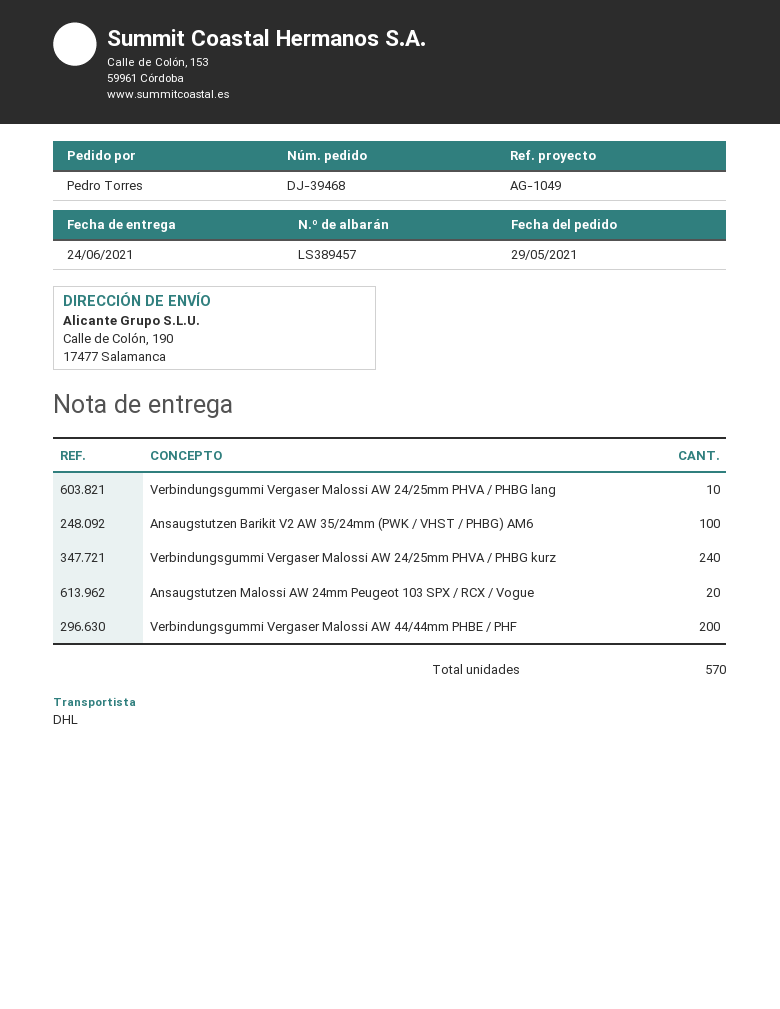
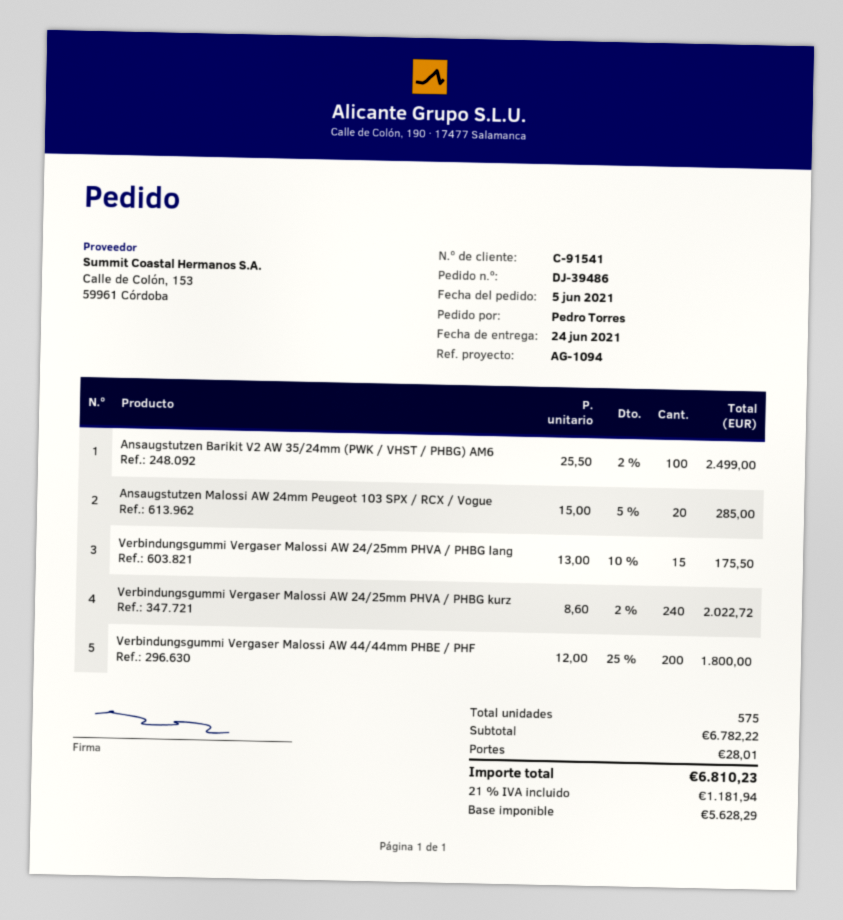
order number: DJ-39468 -> DJ-39486
order date: 2021-05-29 -> 2021-06-05
reference: AG-1049 -> AG-1094
Verbindungsgummi Vergaser Malossi AW 24/25mm PHVA / PHBG lang: 10 -> 15
total quantity: 570 -> 575

